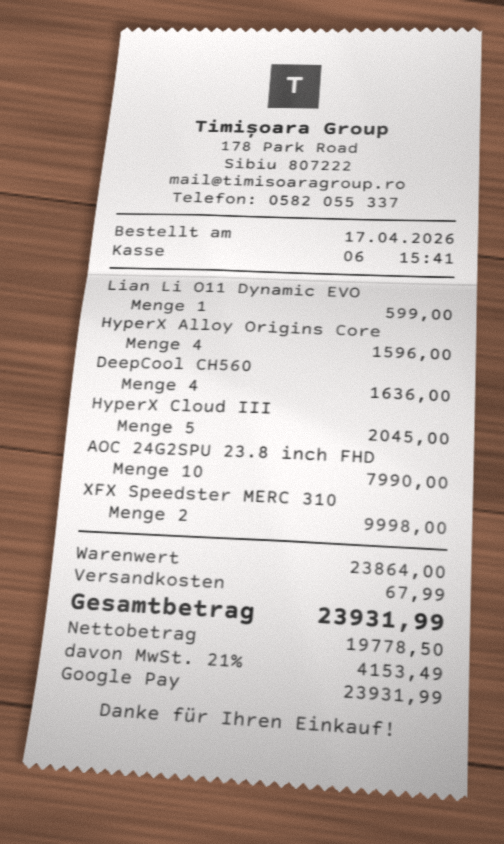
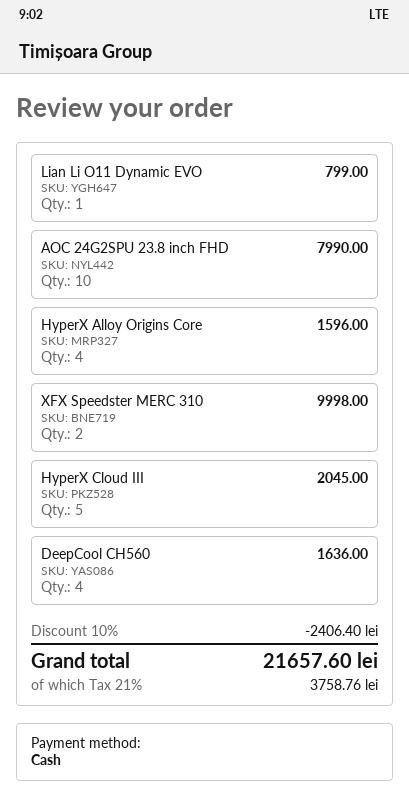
payment method: Google Pay -> cash
Lian Li O11 Dynamic EVO: 1 for 599.00 -> 1 for 799.00
discount: none -> 10% = 2406.40
shipping: 67.99 -> none
tax: 21% = 4153.49 -> 21% = 3758.76
total: 23931.99 -> 21657.60

